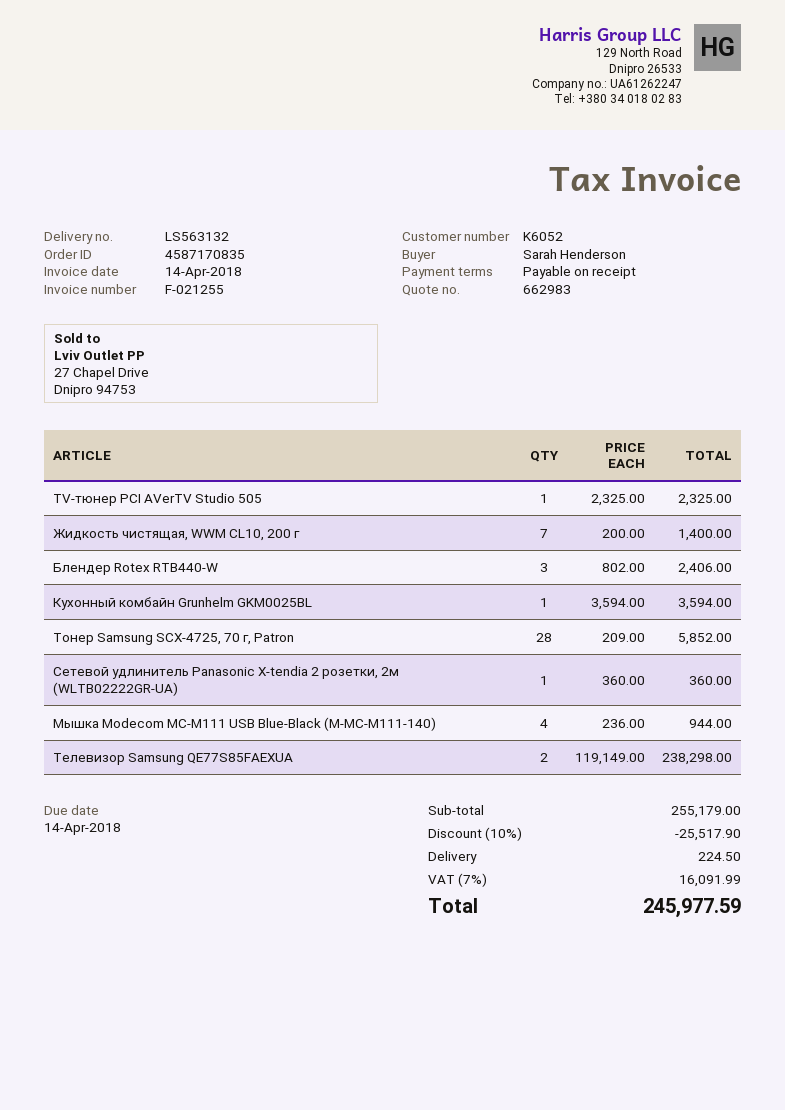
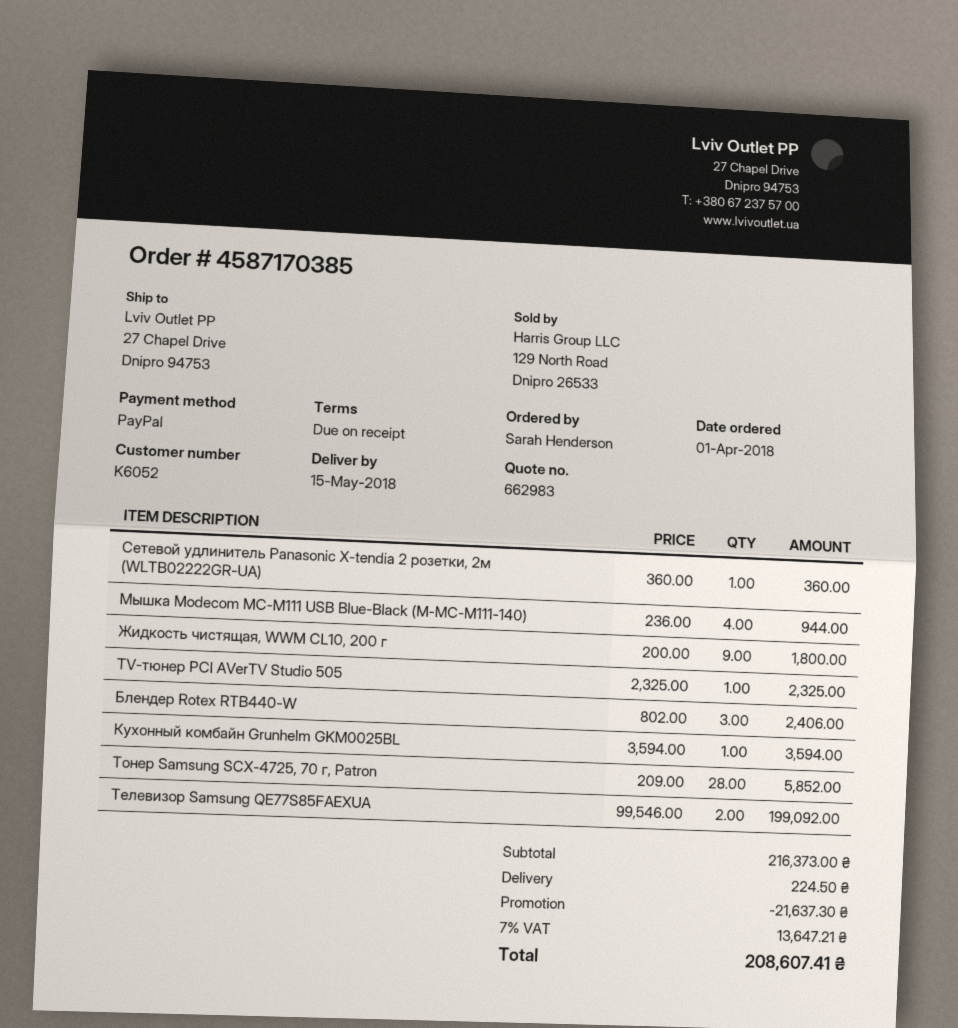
order number: 4587170835 -> 4587170385
Жидкость чистящая, WWM CL10, 200 г: 7 x 200.00 = 1400.00 -> 9 x 200.00 = 1800.00
Телевизор Samsung QE77S85FAEXUA: 2 x 119149.00 = 238298.00 -> 2 x 99546.00 = 199092.00
subtotal: 255179.00 -> 216373.00
discount: 25517.90 -> 21637.30
tax: 7% = 16091.99 -> 7% = 13647.21
total: 245977.59 -> 208607.41

